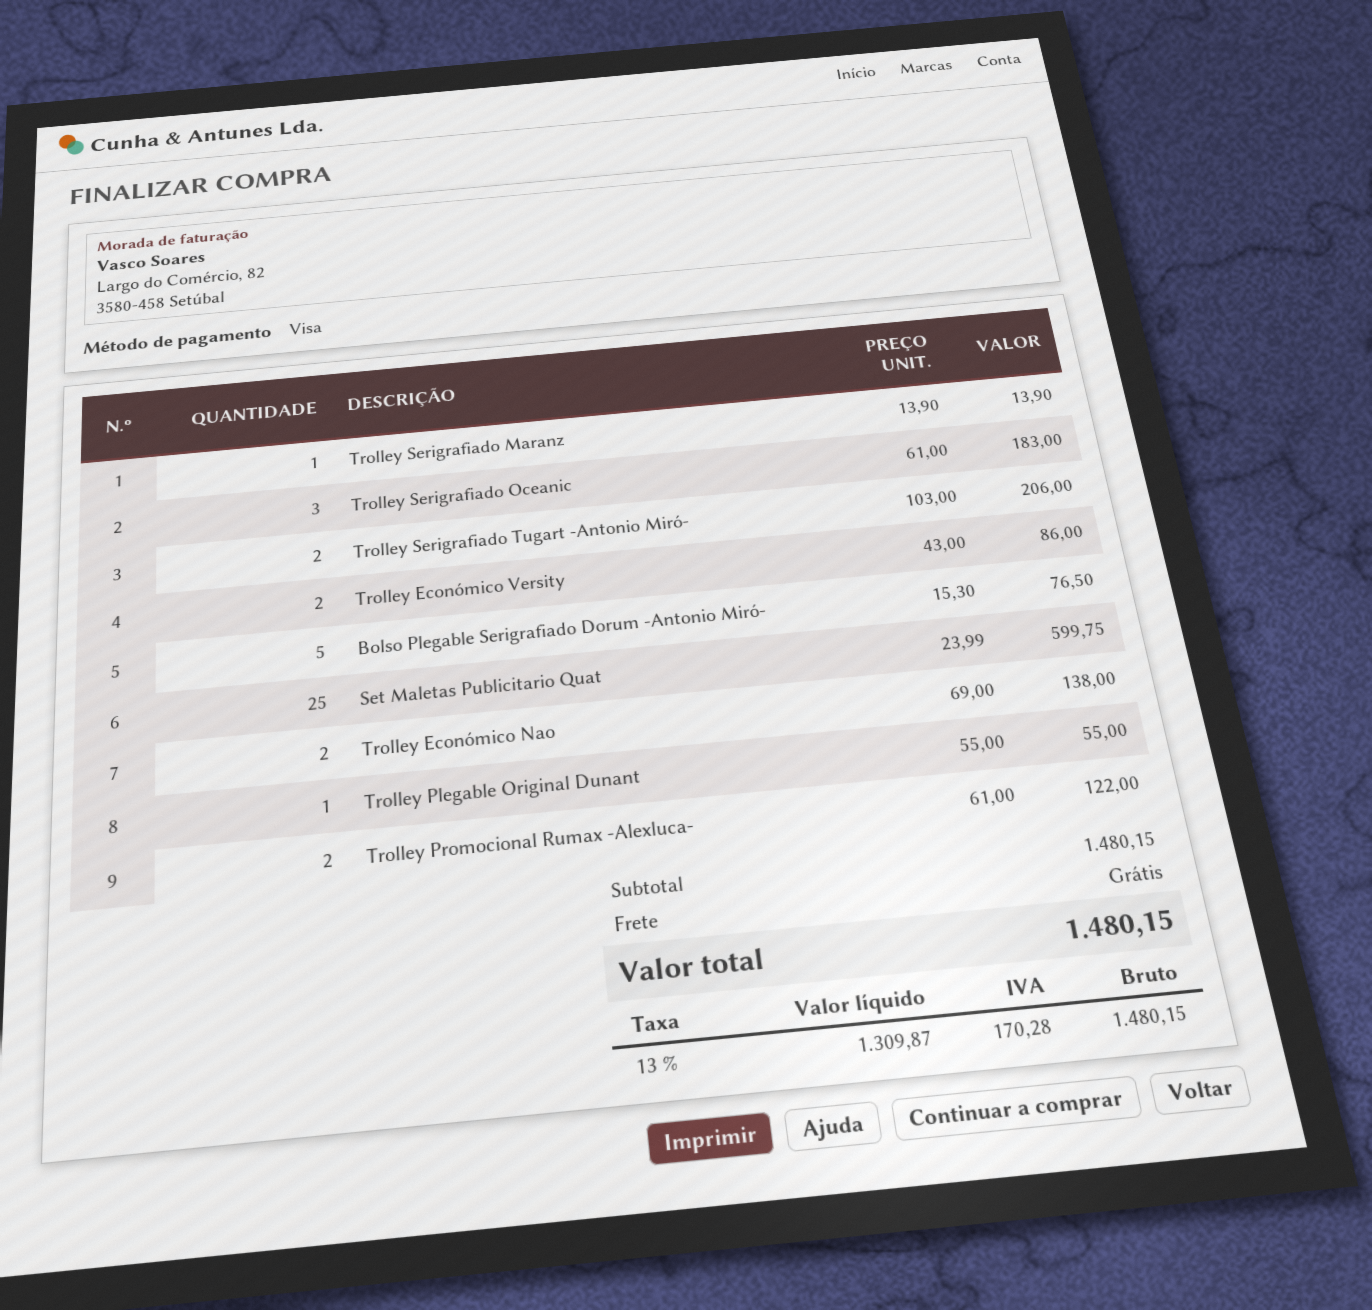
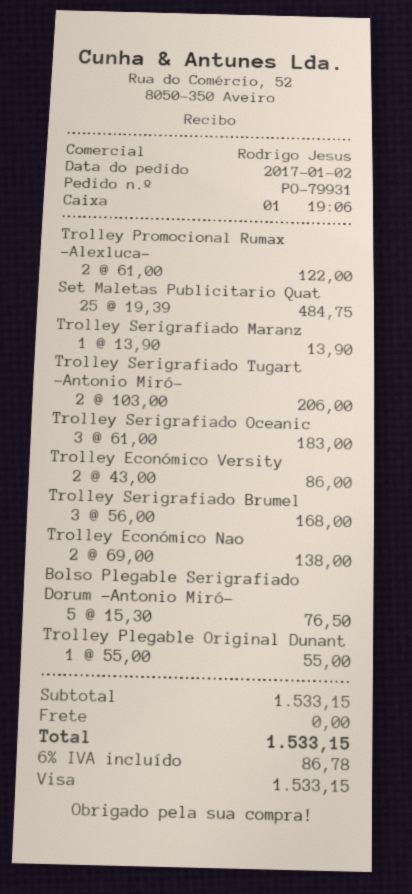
Set Maletas Publicitario Quat: 25 x 23.99 = 599.75 -> 25 x 19.39 = 484.75
Trolley Serigrafiado Brumel: none -> 3 x 56.00 = 168.00
subtotal: 1480.15 -> 1533.15
tax: 13% = 170.28 -> 6% = 86.78
total: 1480.15 -> 1533.15

